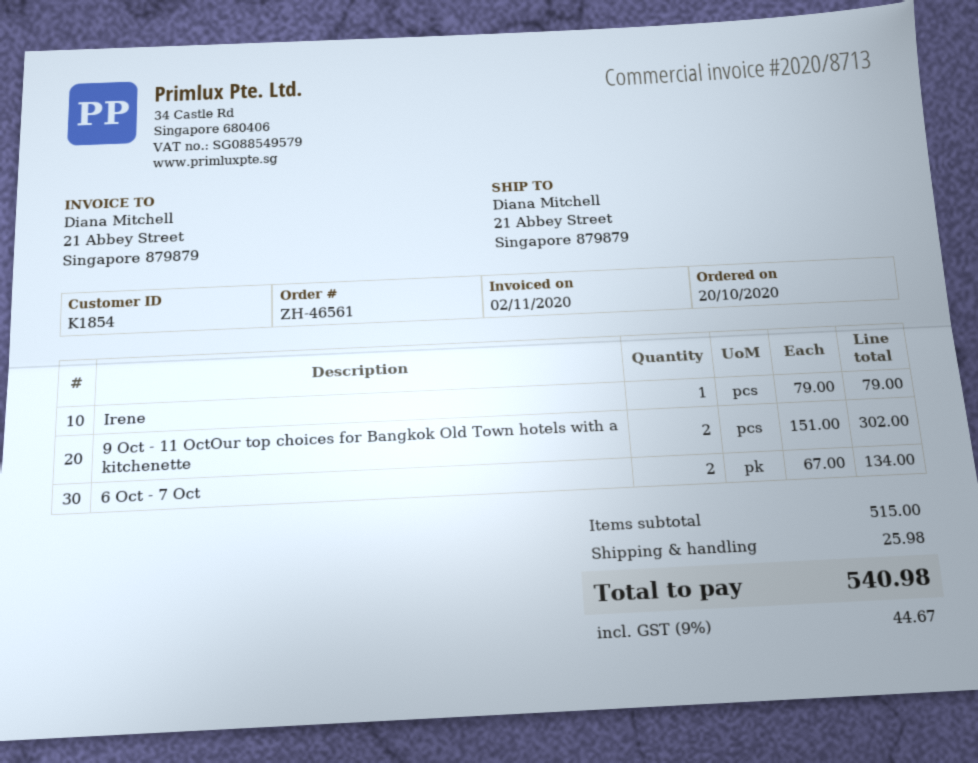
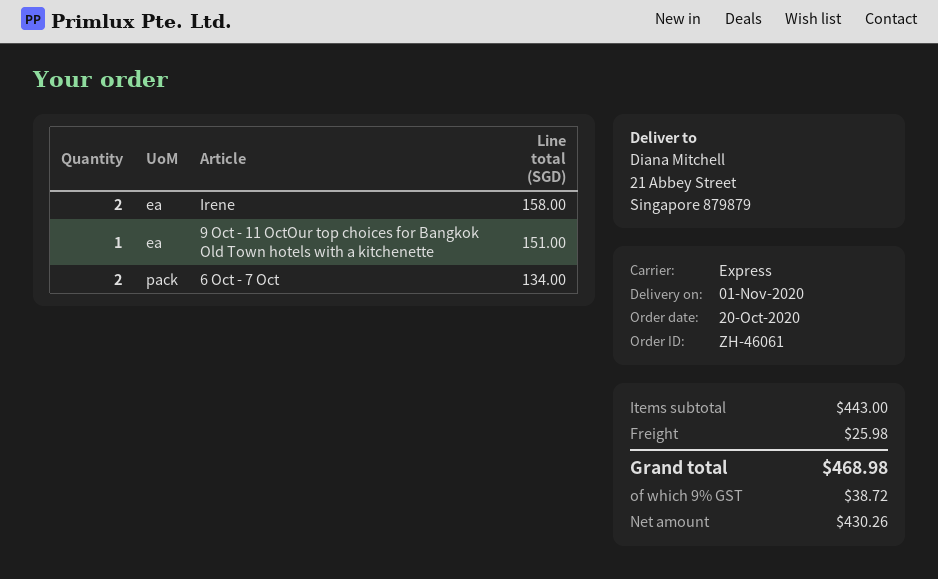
order number: ZH-46561 -> ZH-46061
Irene: 1 for 79.00 -> 2 for 158.00
9 Oct - 11 OctOur top choices for Bangkok Old Town hotels with a kitchenette: 2 for 302.00 -> 1 for 151.00
subtotal: 515.00 -> 443.00
tax: 9% = 44.67 -> 9% = 38.72
total: 540.98 -> 468.98

